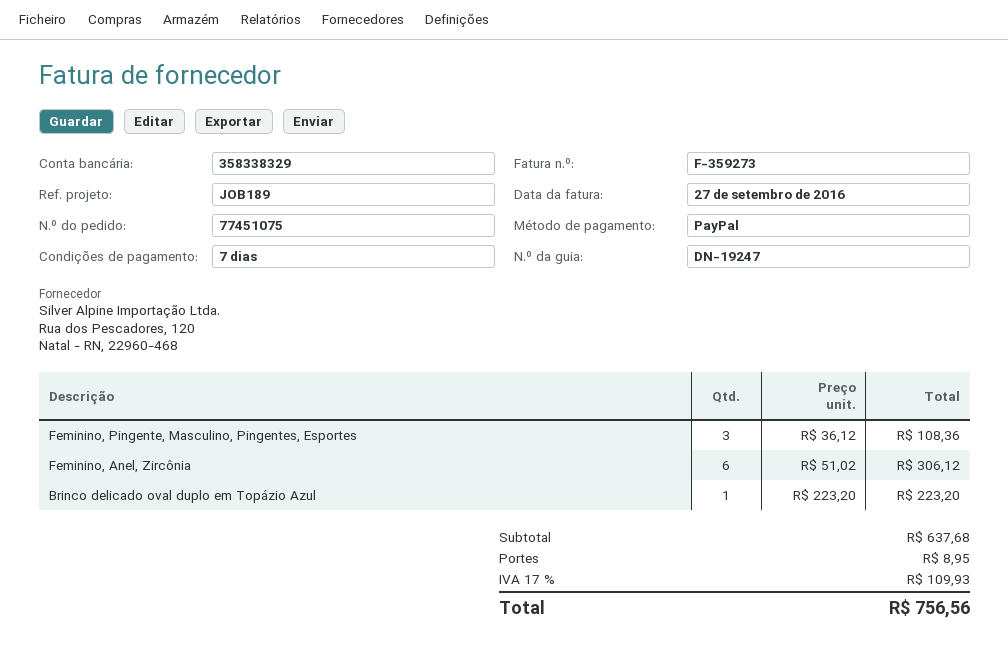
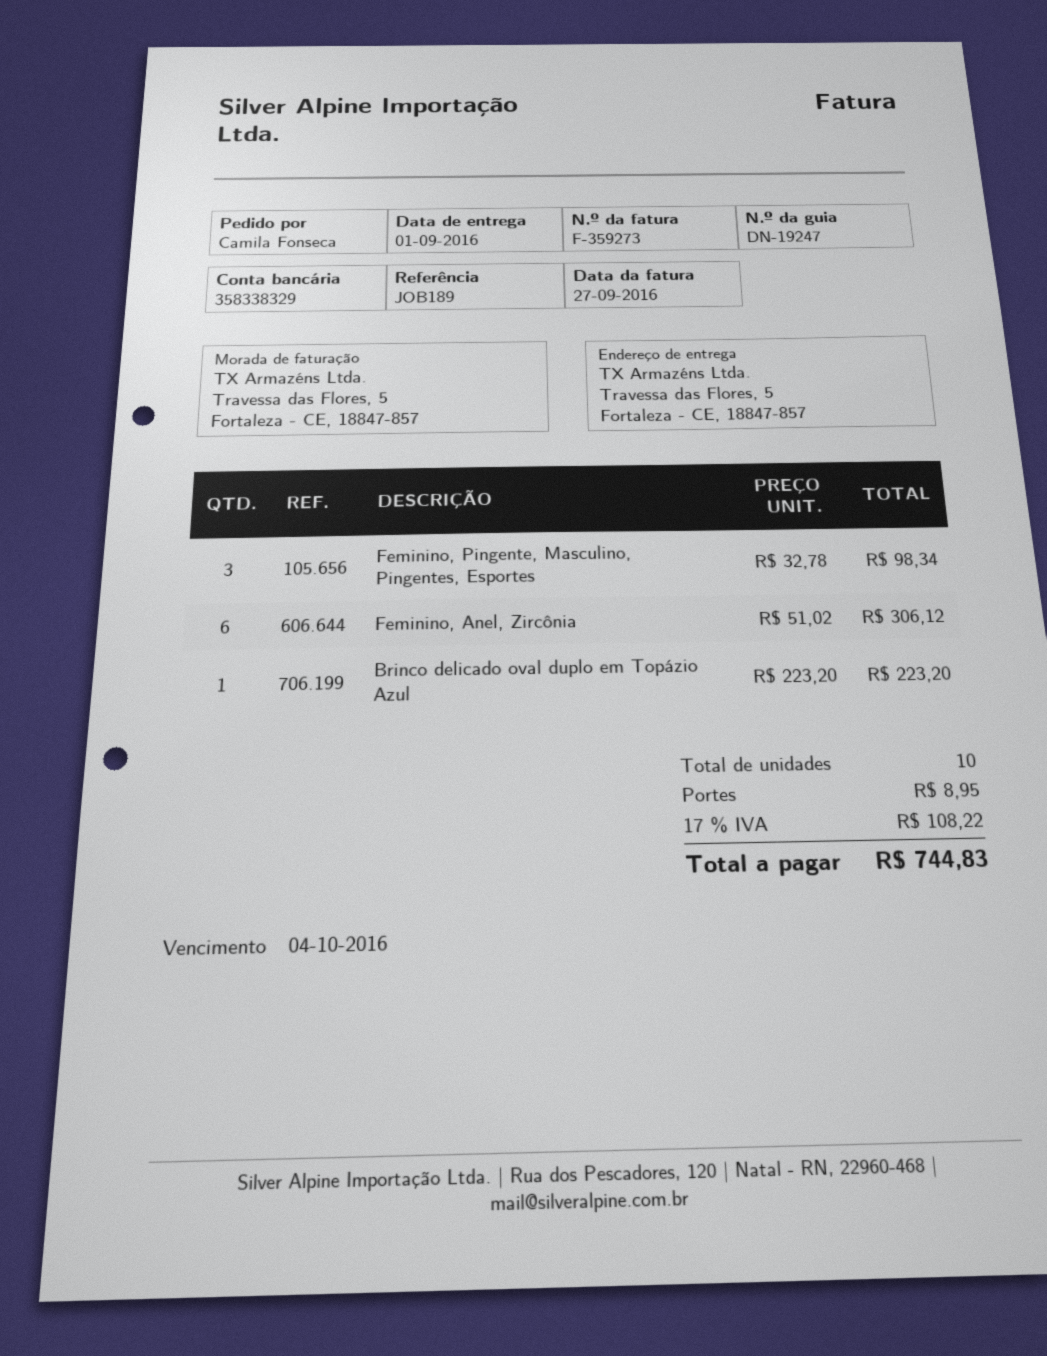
Feminino, Pingente, Masculino, Pingentes, Esportes: 3 x 36.12 = 108.36 -> 3 x 32.78 = 98.34
tax: 17% = 109.93 -> 17% = 108.22
total: 756.56 -> 744.83

